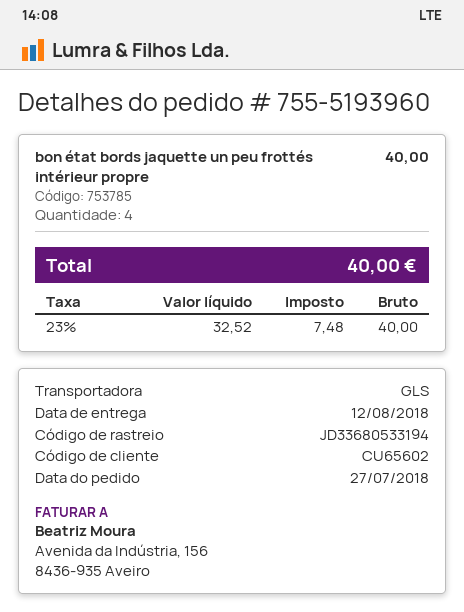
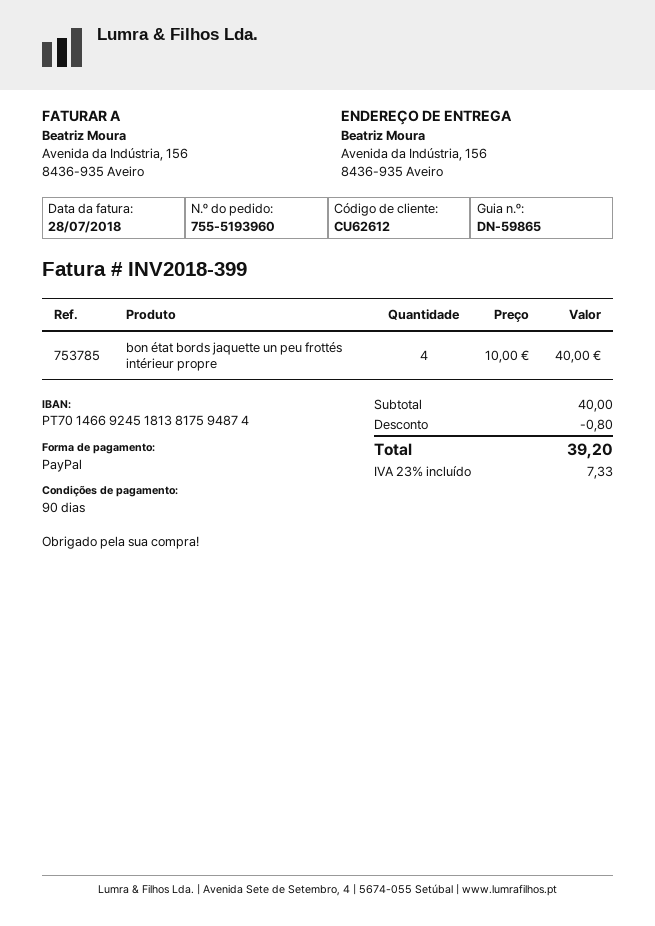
customer number: CU65602 -> CU62612
discount: none -> 0.80
tax: 23% = 7.48 -> 23% = 7.33
total: 40.00 -> 39.20

